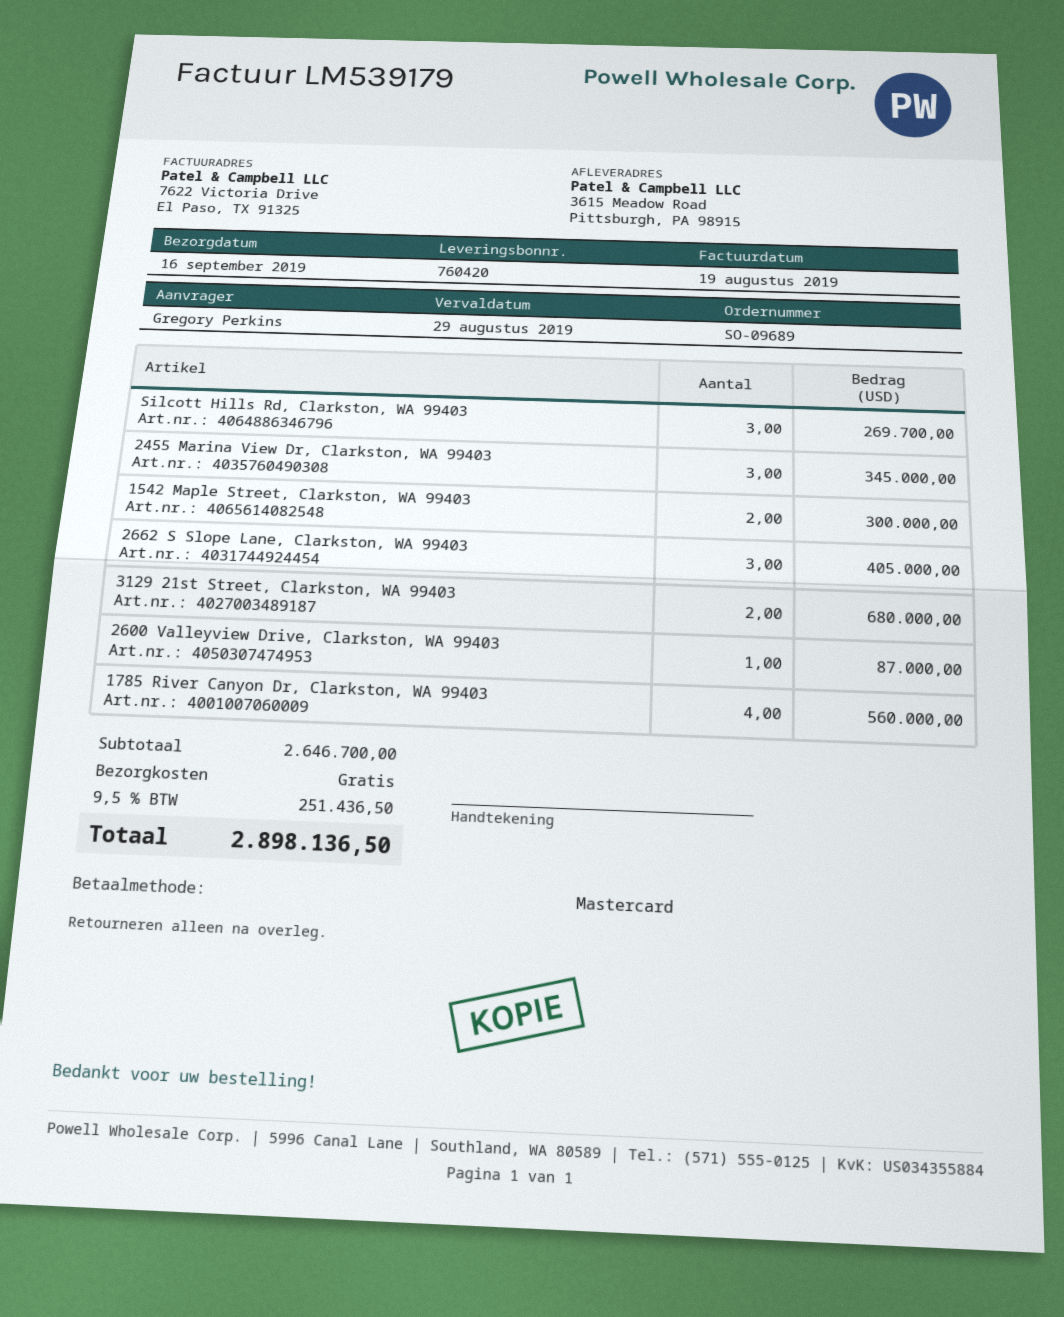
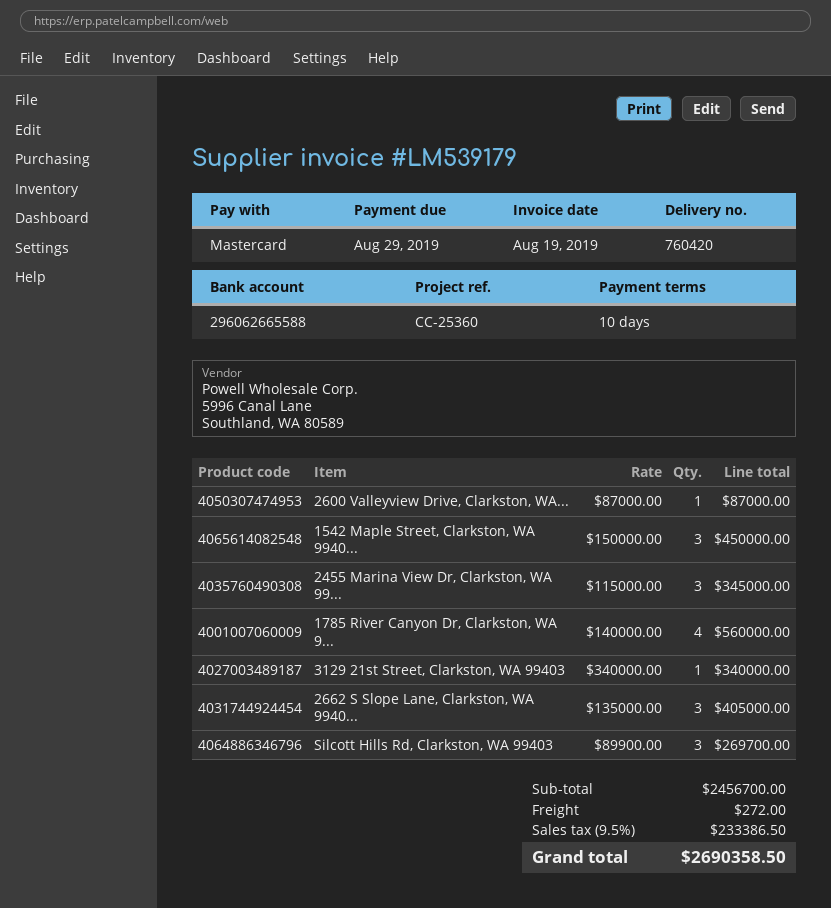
1542 Maple Street, Clarkston, WA 99403: 2 for 300000.00 -> 3 for 450000.00
3129 21st Street, Clarkston, WA 99403: 2 for 680000.00 -> 1 for 340000.00
subtotal: 2646700.00 -> 2456700.00
shipping: 0.00 -> 272.00
tax: 9.5% = 251436.50 -> 9.5% = 233386.50
total: 2898136.50 -> 2690358.50

